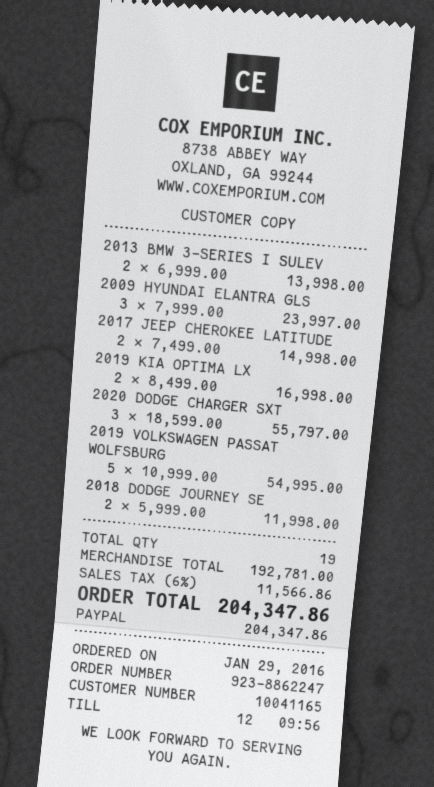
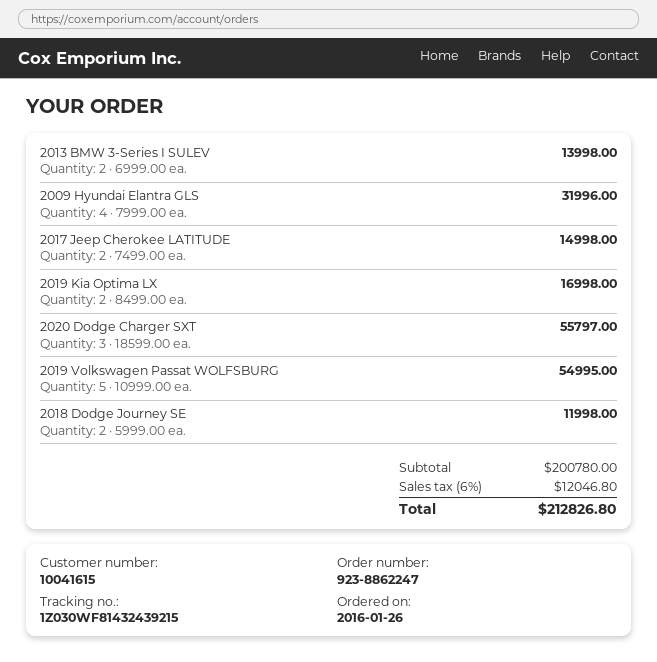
order date: 2016-01-29 -> 2016-01-26
customer number: 10041165 -> 10041615
2009 HYUNDAI ELANTRA GLS: 3 x 7999.00 = 23997.00 -> 4 x 7999.00 = 31996.00
subtotal: 192781.00 -> 200780.00
tax: 6% = 11566.86 -> 6% = 12046.80
total: 204347.86 -> 212826.80

